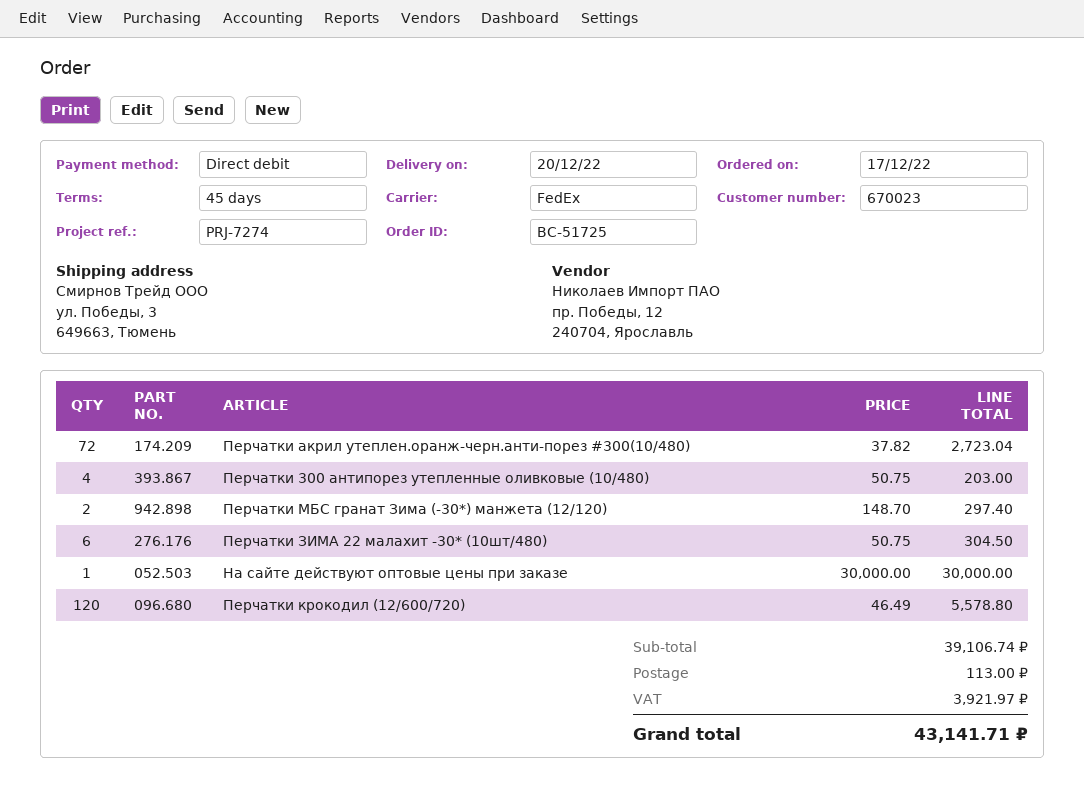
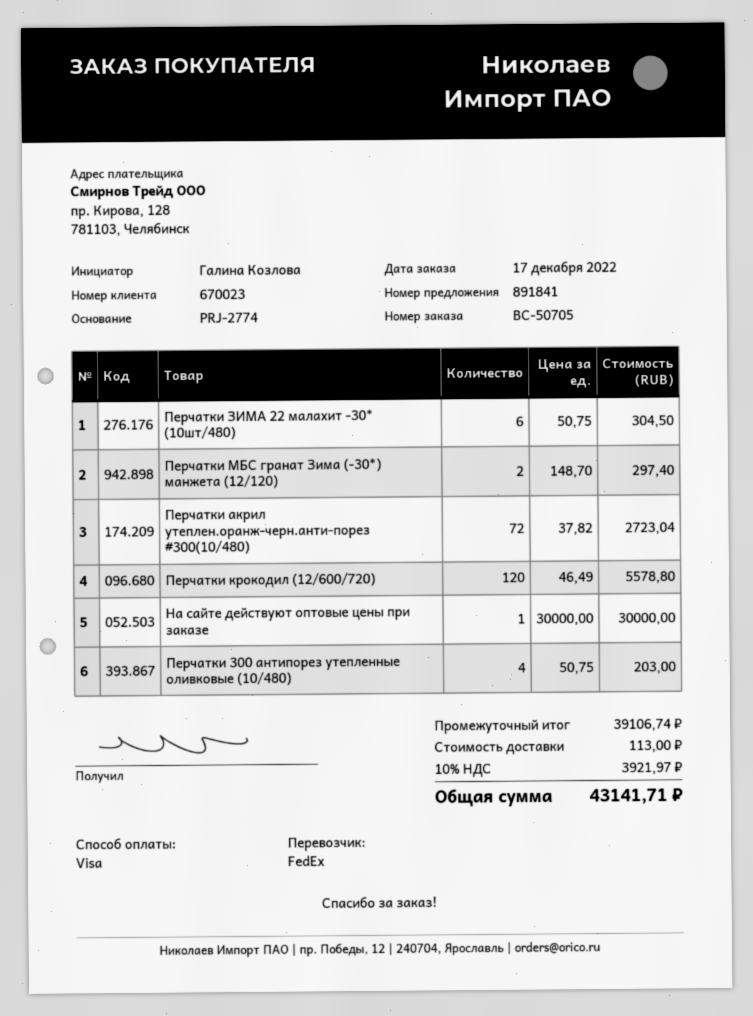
order number: BC-51725 -> BC-50705
reference: PRJ-7274 -> PRJ-2774
payment method: direct debit -> Visa

